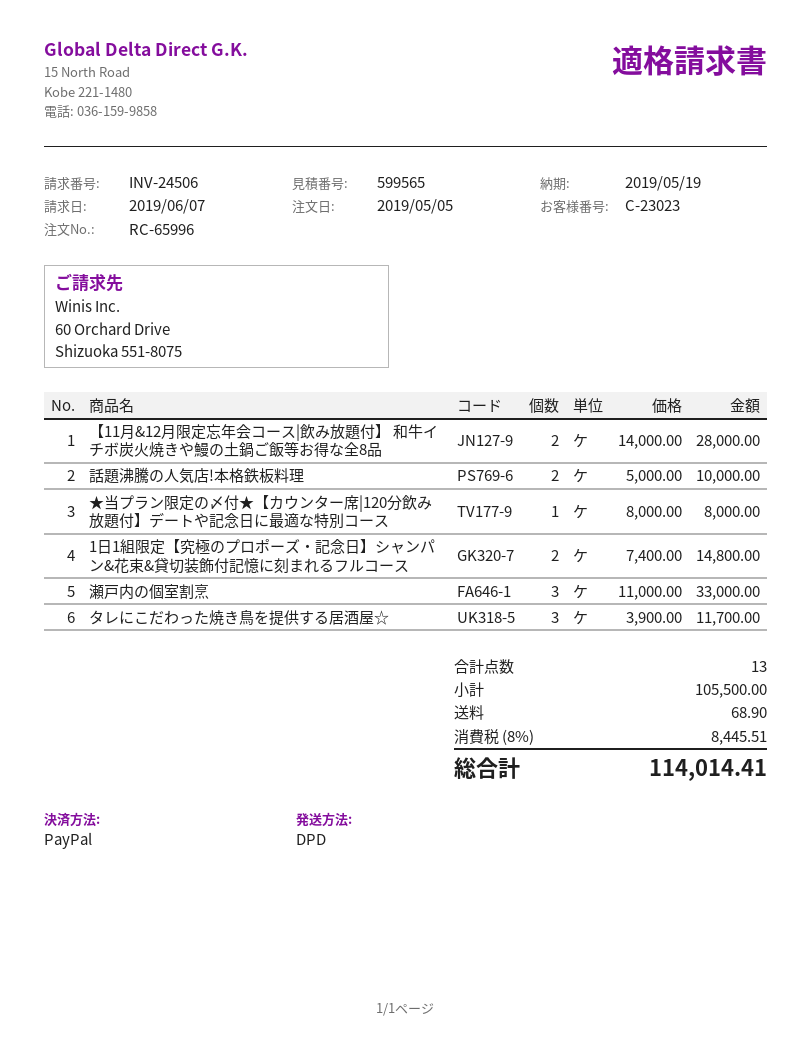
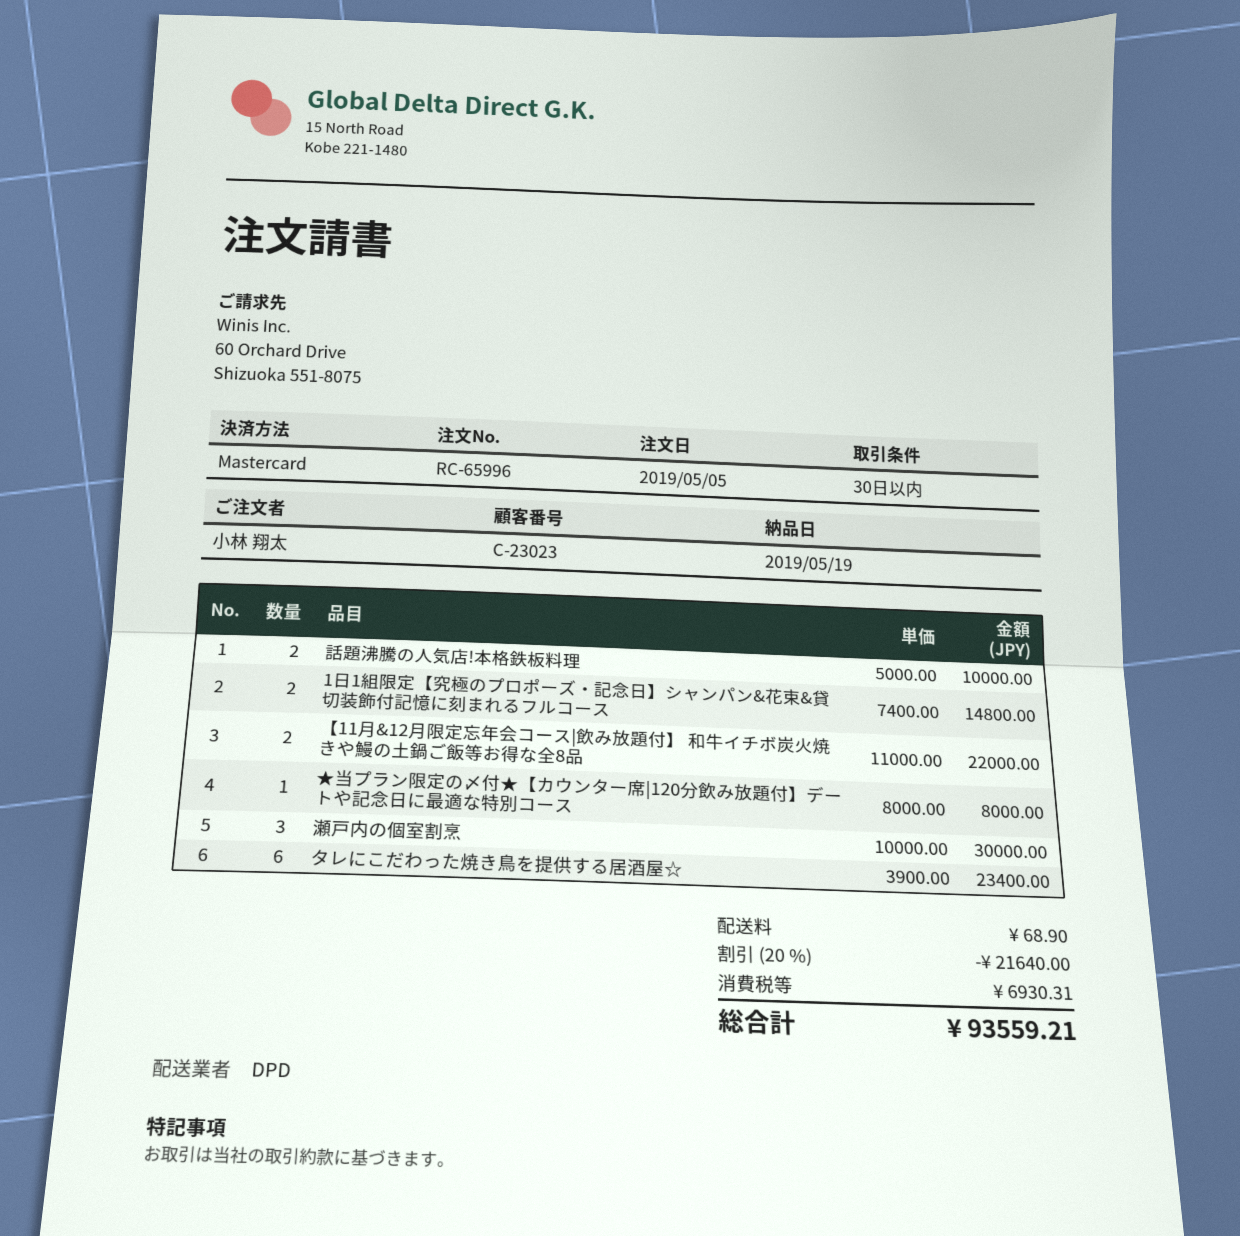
payment method: PayPal -> Mastercard
【11月&12月限定忘年会コース|飲み放題付】 和牛イチボ炭火焼きや鰻の土鍋ご飯等お得な全8品: 2 x 14000.00 = 28000.00 -> 2 x 11000.00 = 22000.00
瀬戸内の個室割烹: 3 x 11000.00 = 33000.00 -> 3 x 10000.00 = 30000.00
タレにこだわった焼き鳥を提供する居酒屋☆: 3 x 3900.00 = 11700.00 -> 6 x 3900.00 = 23400.00
discount: none -> 20% = 21640.00
tax: 8445.51 -> 6930.31
total: 114014.41 -> 93559.21

